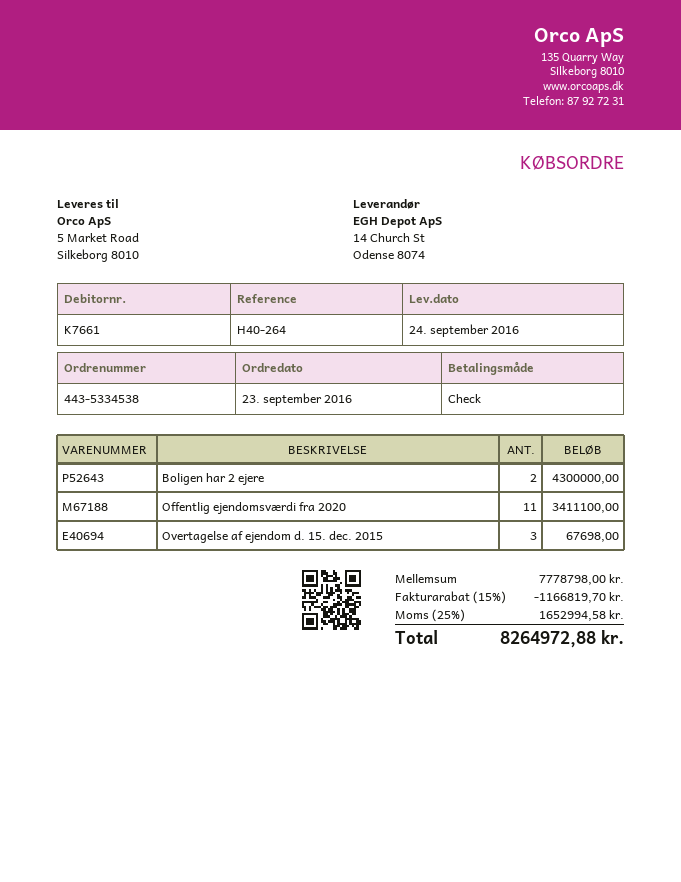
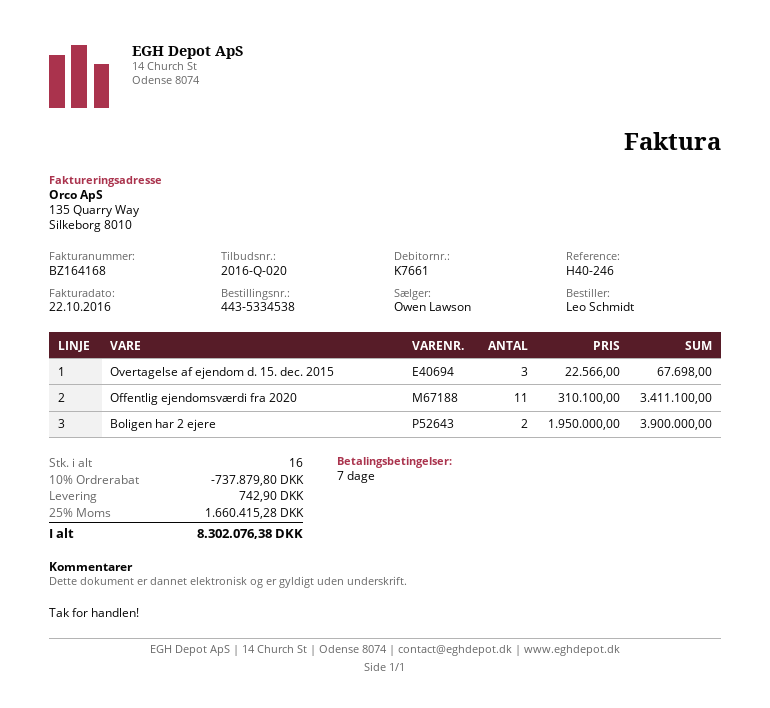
reference: H40-264 -> H40-246
Boligen har 2 ejere: 2 for 4300000.00 -> 2 for 3900000.00
discount: 15% = 1166819.70 -> 10% = 737879.80
shipping: none -> 742.90
tax: 25% = 1652994.58 -> 25% = 1660415.28
total: 8264972.88 -> 8302076.38

